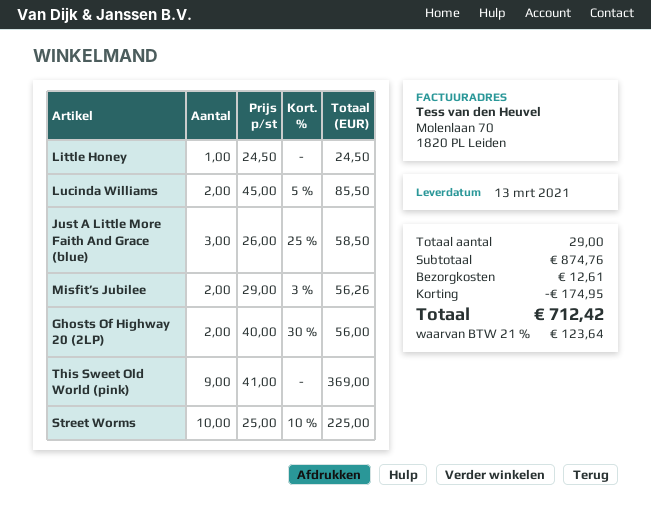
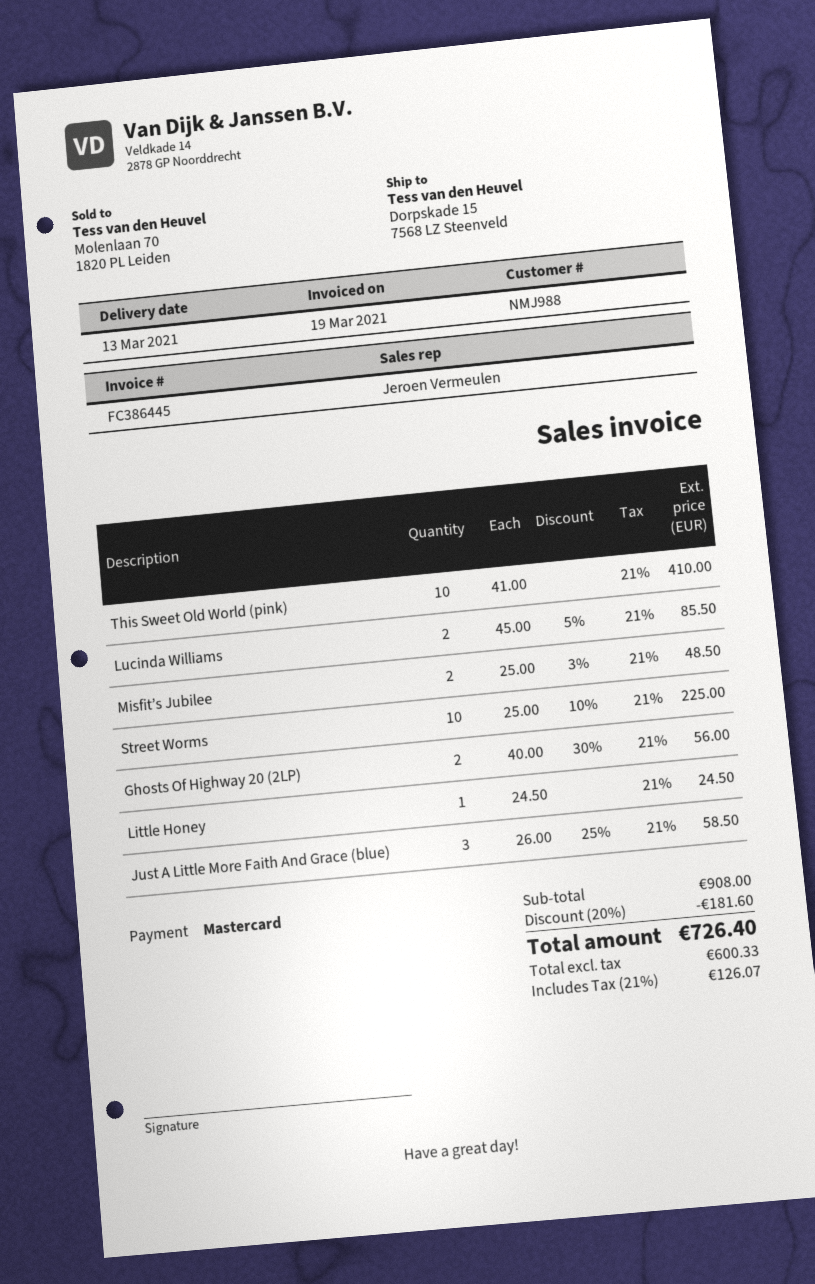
Misfit’s Jubilee: 2 x 29.00 - 3% = 56.26 -> 2 x 25.00 - 3% = 48.50
This Sweet Old World (pink): 9 x 41.00 = 369.00 -> 10 x 41.00 = 410.00
subtotal: 874.76 -> 908.00
discount: 174.95 -> 181.60
shipping: 12.61 -> none
tax: 21% = 123.64 -> 21% = 126.07
total: 712.42 -> 726.40

